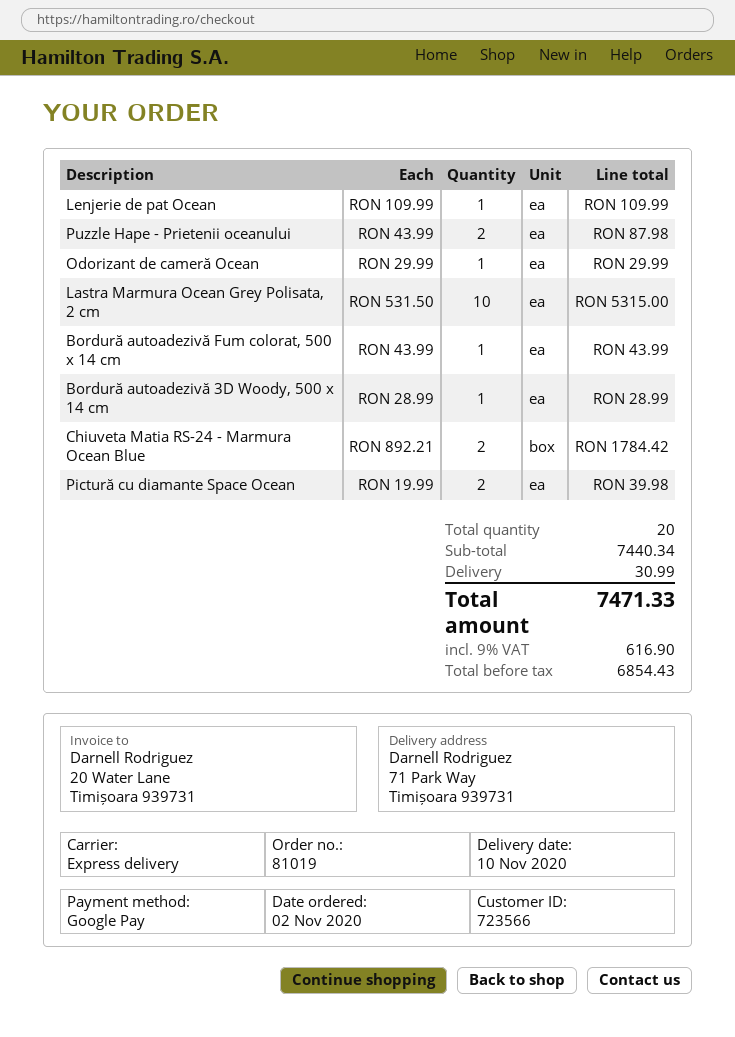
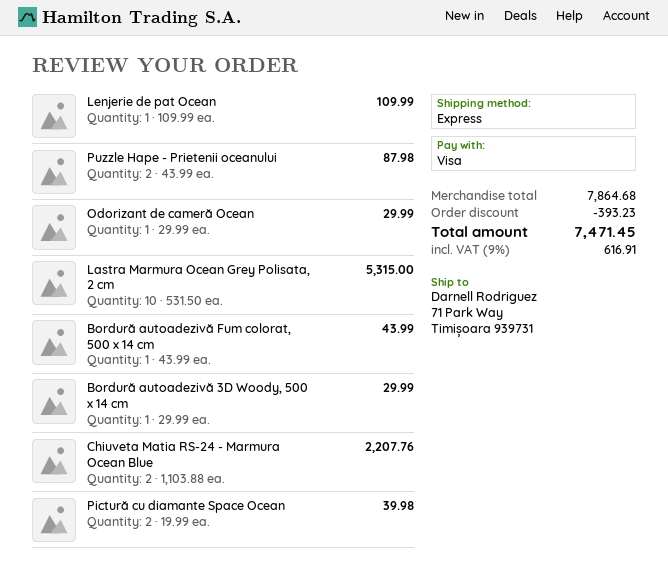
payment method: Google Pay -> Visa
Bordură autoadezivă 3D Woody, 500 x 14 cm: 1 x 28.99 = 28.99 -> 1 x 29.99 = 29.99
Chiuveta Matia RS-24 - Marmura Ocean Blue: 2 x 892.21 = 1784.42 -> 2 x 1103.88 = 2207.76
subtotal: 7440.34 -> 7864.68
discount: none -> 393.23
shipping: 30.99 -> none
tax: 9% = 616.90 -> 9% = 616.91
total: 7471.33 -> 7471.45

